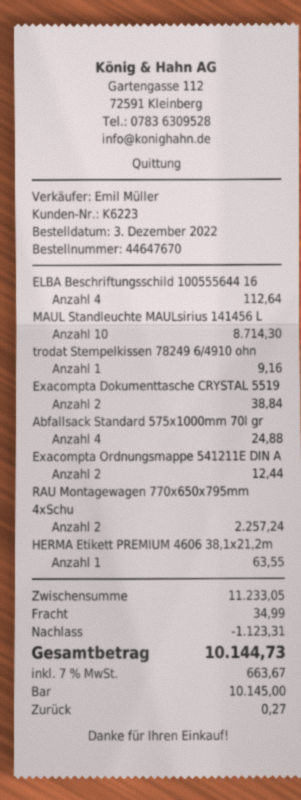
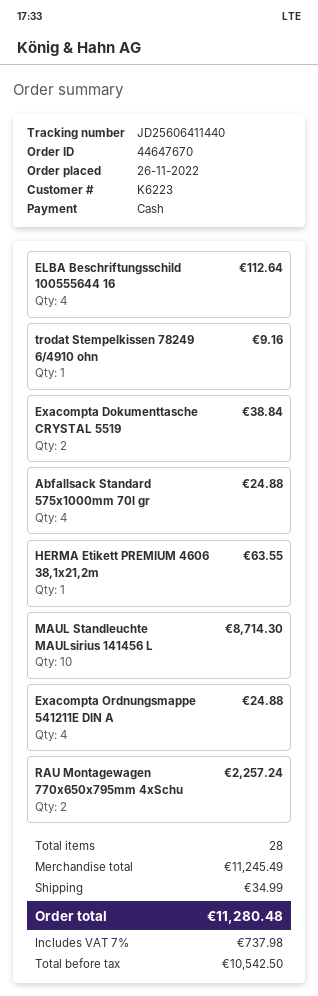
order date: 2022-12-03 -> 2022-11-26
Exacompta Ordnungsmappe 541211E DIN A: 2 for 12.44 -> 4 for 24.88
subtotal: 11233.05 -> 11245.49
discount: 1123.31 -> none
tax: 7% = 663.67 -> 7% = 737.98
total: 10144.73 -> 11280.48

